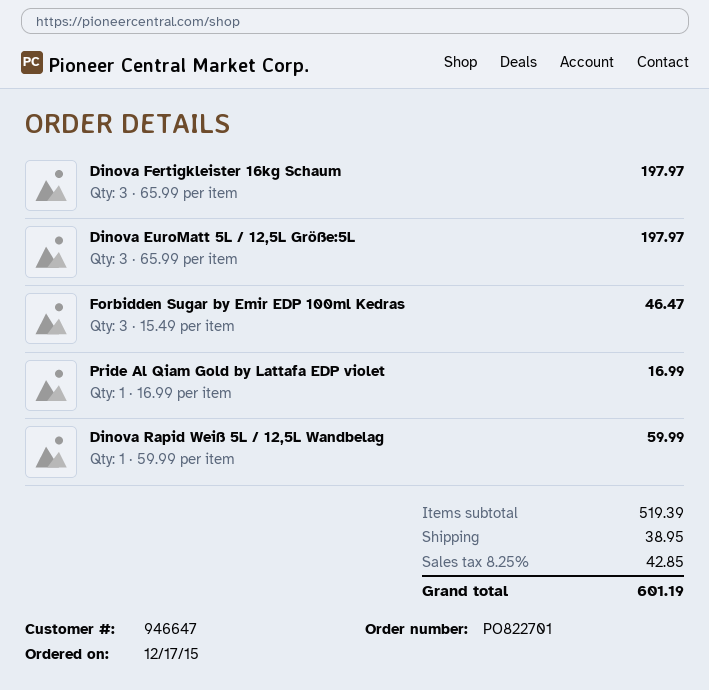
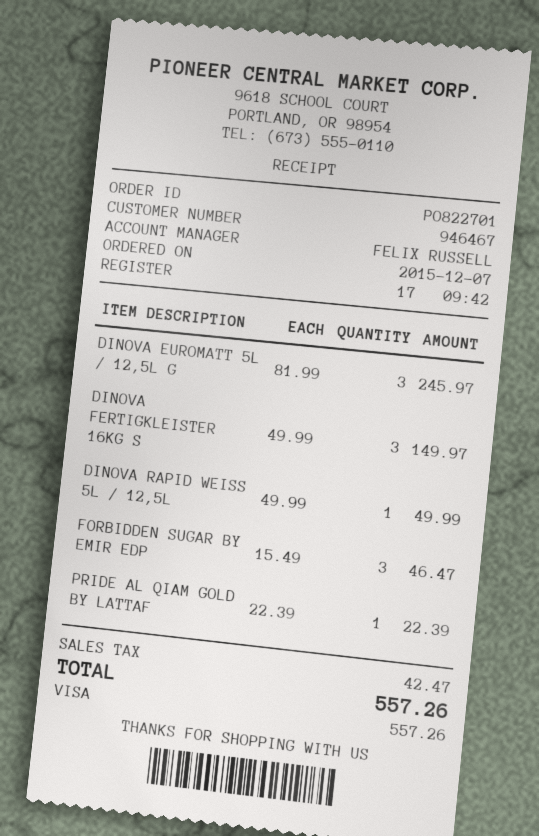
order date: 2015-12-17 -> 2015-12-07
customer number: 946647 -> 946467
Dinova Fertigkleister 16kg Schaum: 3 x 65.99 = 197.97 -> 3 x 49.99 = 149.97
Dinova EuroMatt 5L / 12,5L Größe:5L: 3 x 65.99 = 197.97 -> 3 x 81.99 = 245.97
Pride Al Qiam Gold by Lattafa EDP violet: 1 x 16.99 = 16.99 -> 1 x 22.39 = 22.39
Dinova Rapid Weiß 5L / 12,5L Wandbelag: 1 x 59.99 = 59.99 -> 1 x 49.99 = 49.99
shipping: 38.95 -> none
tax: 42.85 -> 42.47
total: 601.19 -> 557.26

